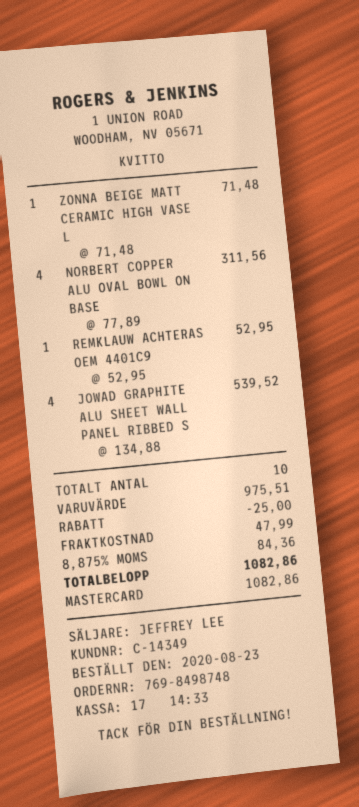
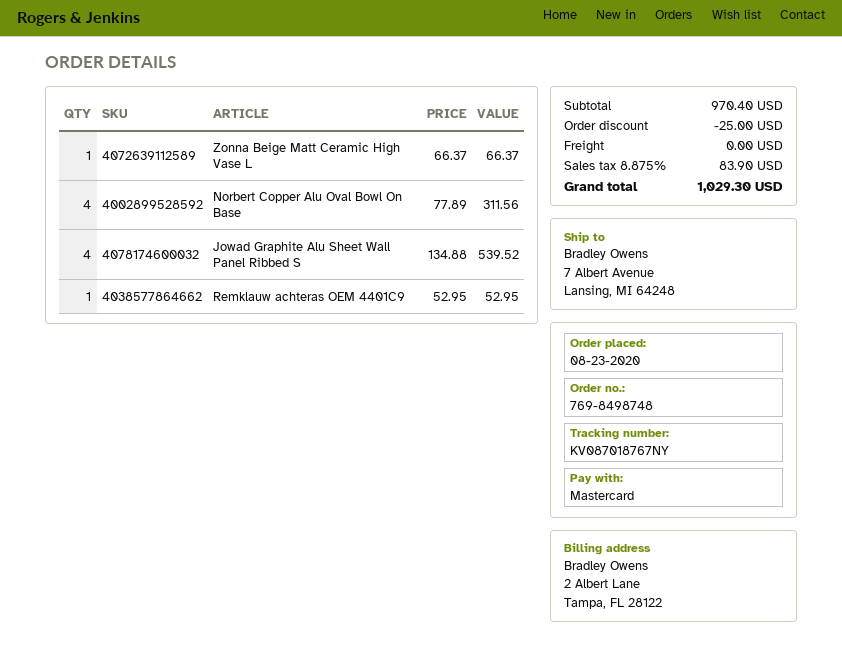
ZONNA BEIGE MATT CERAMIC HIGH VASE L: 1 x 71.48 = 71.48 -> 1 x 66.37 = 66.37
subtotal: 975.51 -> 970.40
shipping: 47.99 -> 0.00
tax: 8.875% = 84.36 -> 8.875% = 83.90
total: 1082.86 -> 1029.30

